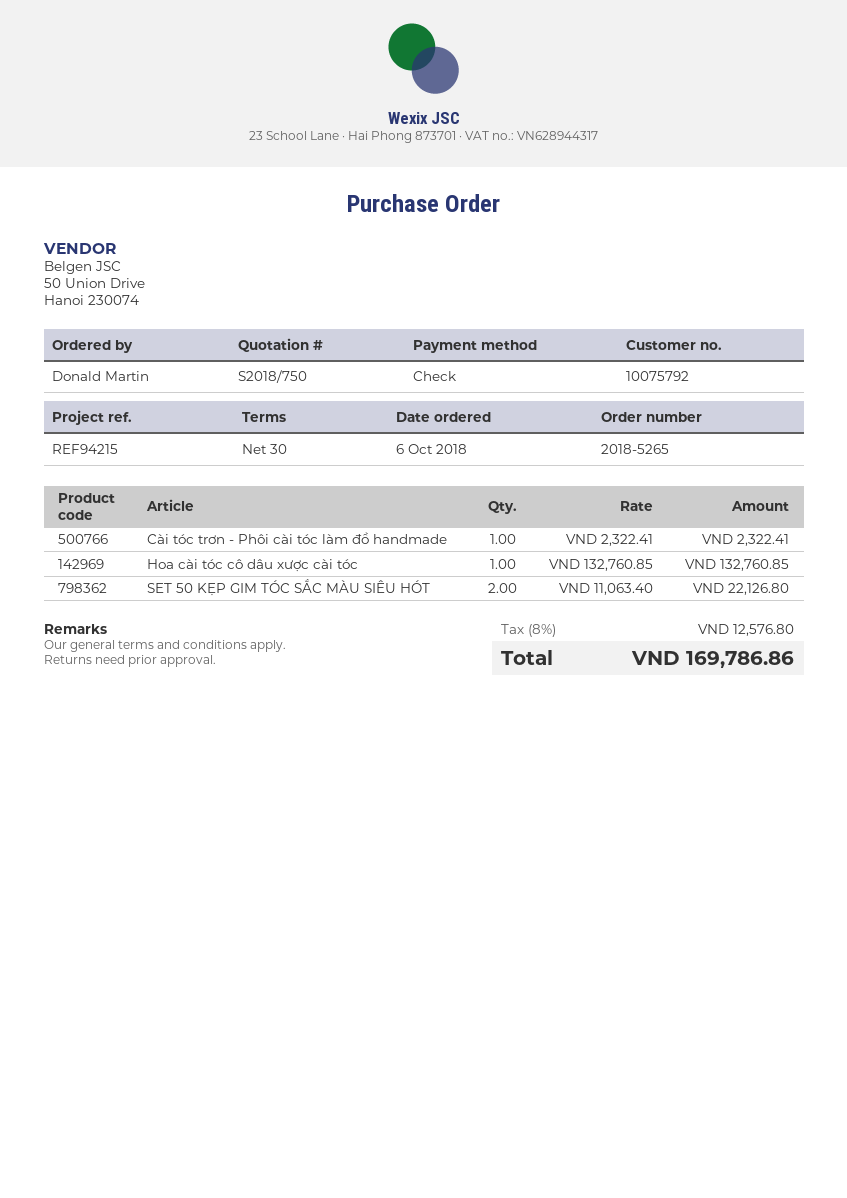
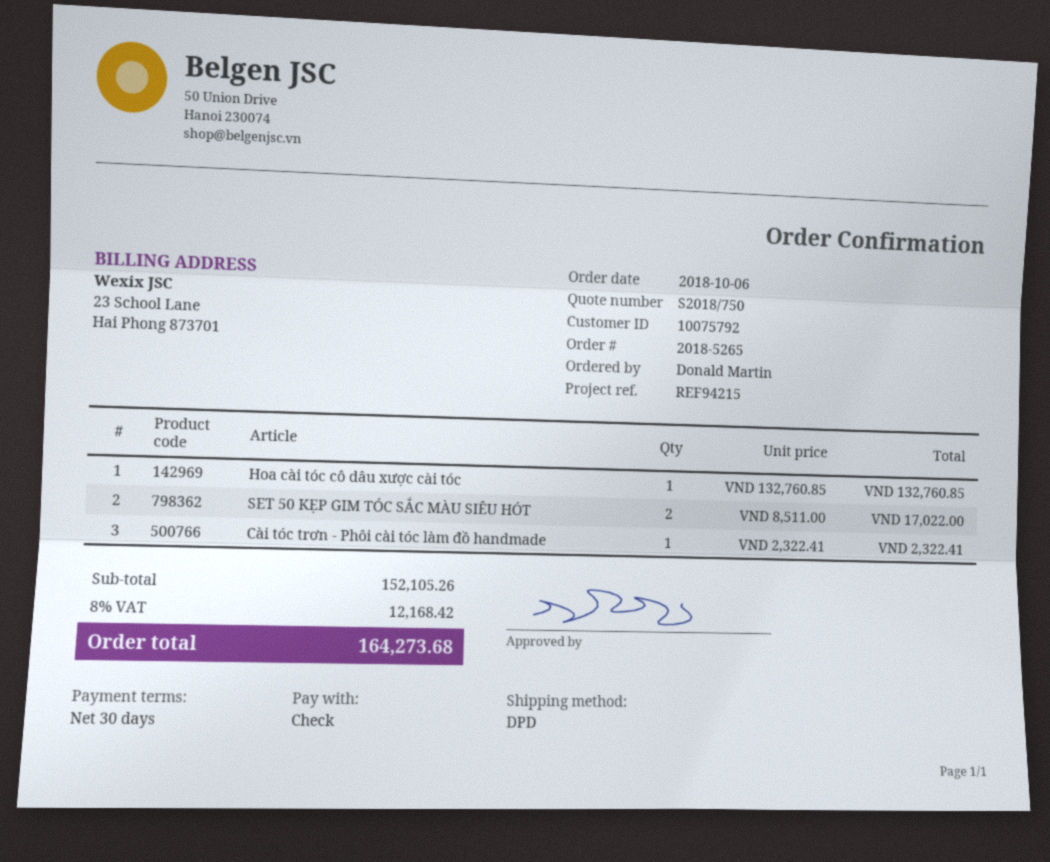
SET 50 KẸP GIM TÓC SẮC MÀU SIÊU HÓT: 2 x 11063.40 = 22126.80 -> 2 x 8511.00 = 17022.00
tax: 8% = 12576.80 -> 8% = 12168.42
total: 169786.86 -> 164273.68

